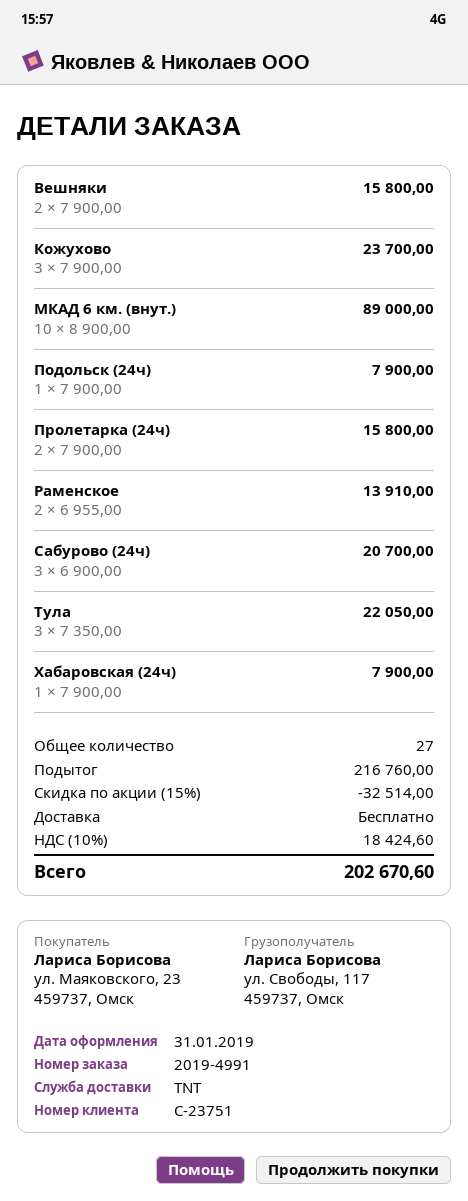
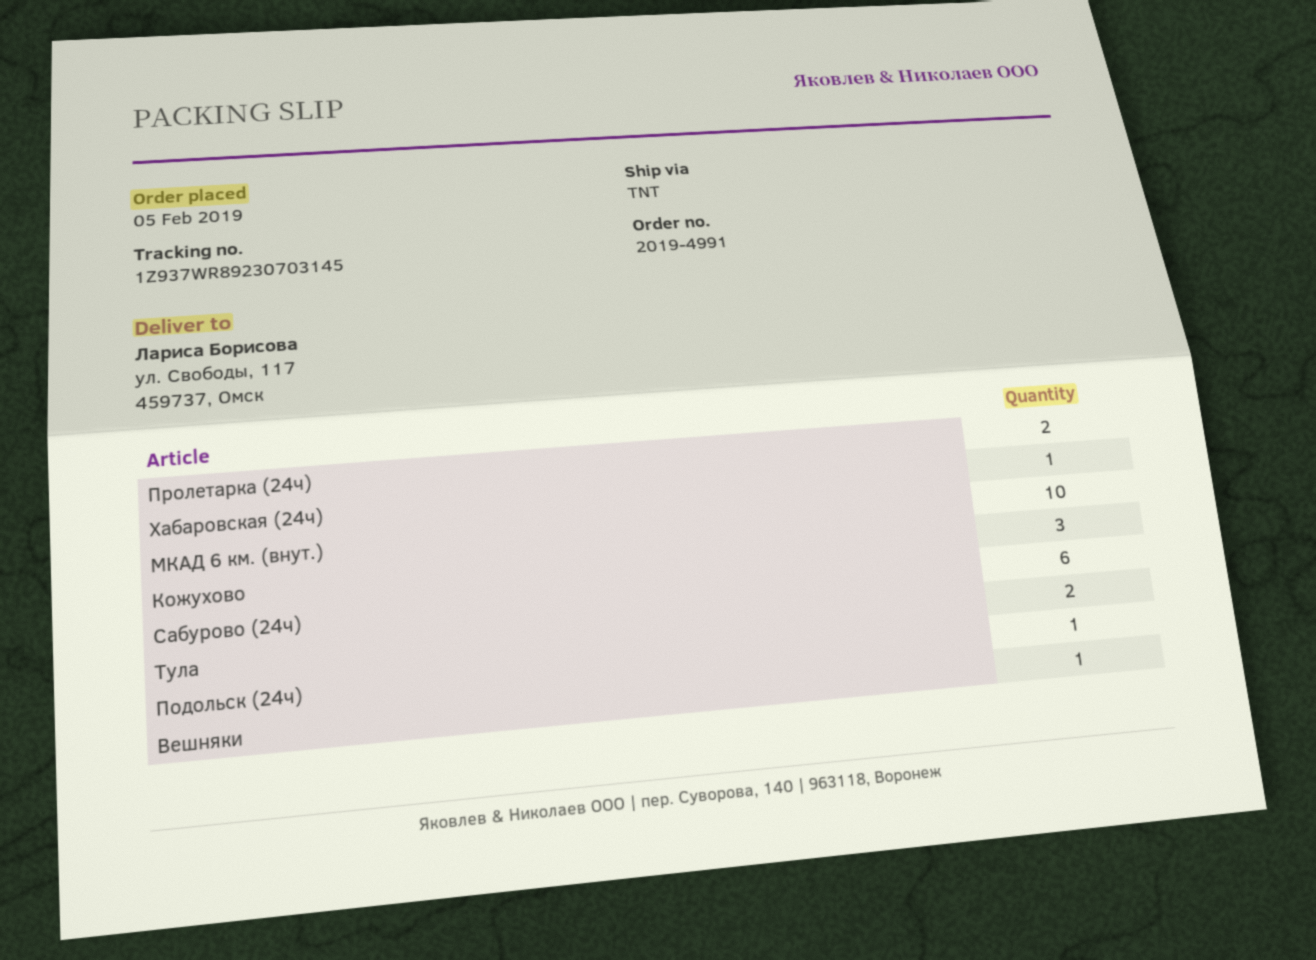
order date: 2019-01-31 -> 2019-02-05
Вешняки: 2 -> 1
Раменское: 2 -> none
Сабурово (24ч): 3 -> 6
Тула: 3 -> 2

